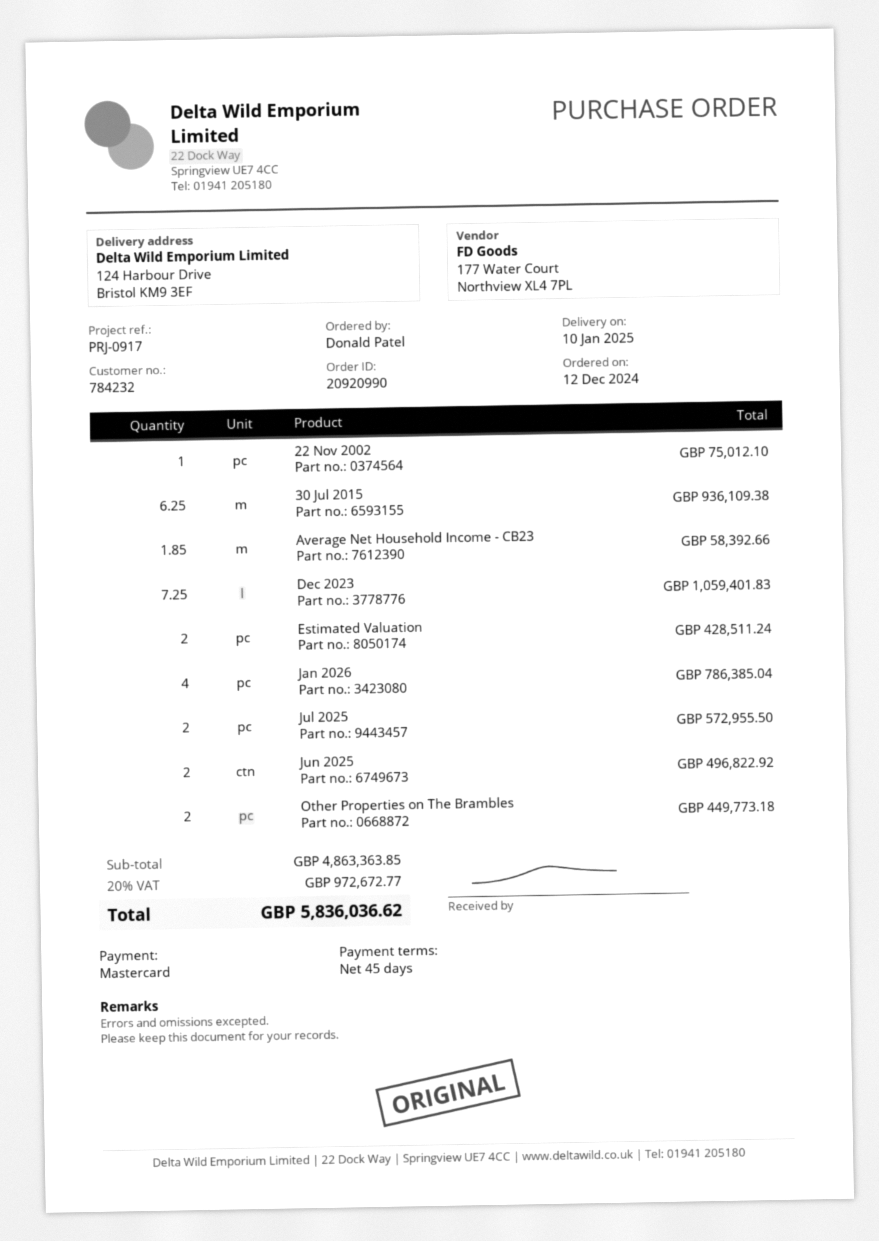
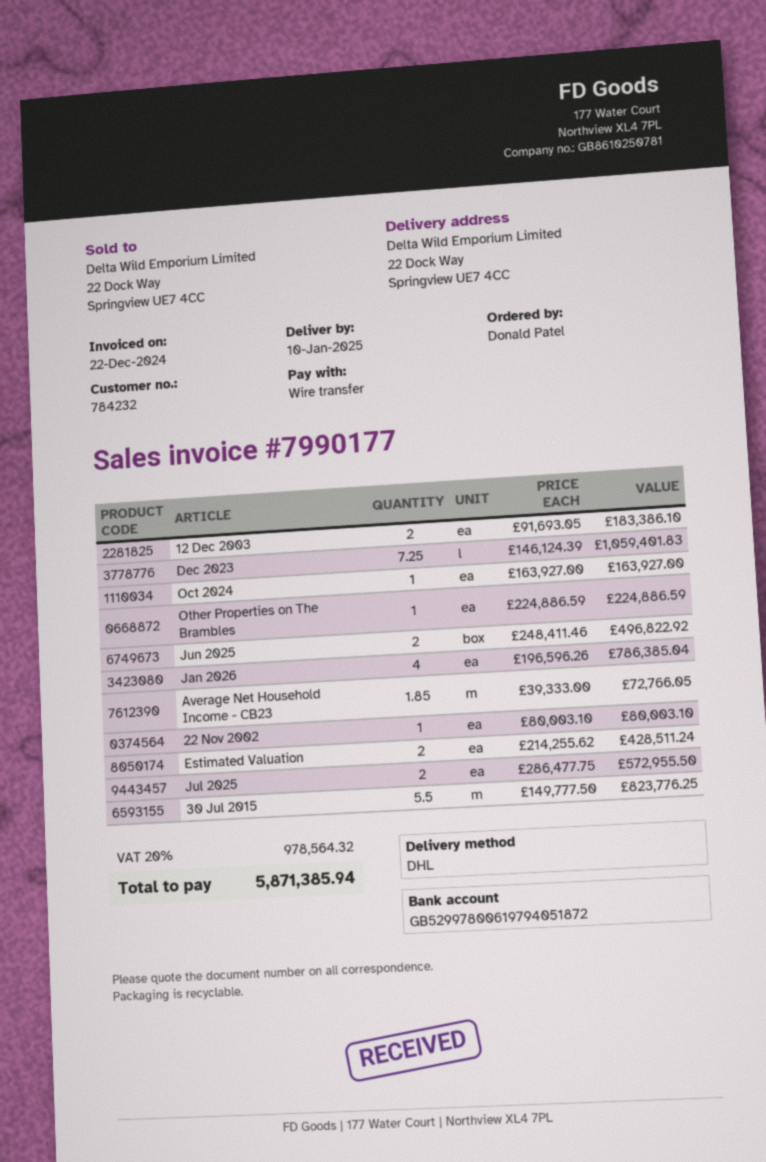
payment method: Mastercard -> bank transfer
ship to: 124 Harbour Drive, Bristol KM9 3EF -> 22 Dock Way, Springview UE7 4CC
22 Nov 2002: 1 for 75012.10 -> 1 for 80003.10
30 Jul 2015: 6.25 for 936109.38 -> 5.5 for 823776.25
Average Net Household Income - CB23: 1.85 for 58392.66 -> 1.85 for 72766.05
Other Properties on The Brambles: 2 for 449773.18 -> 1 for 224886.59
12 Dec 2003: none -> 2 for 183386.10
Oct 2024: none -> 1 for 163927.00
tax: 20% = 972672.77 -> 20% = 978564.32
total: 5836036.62 -> 5871385.94

